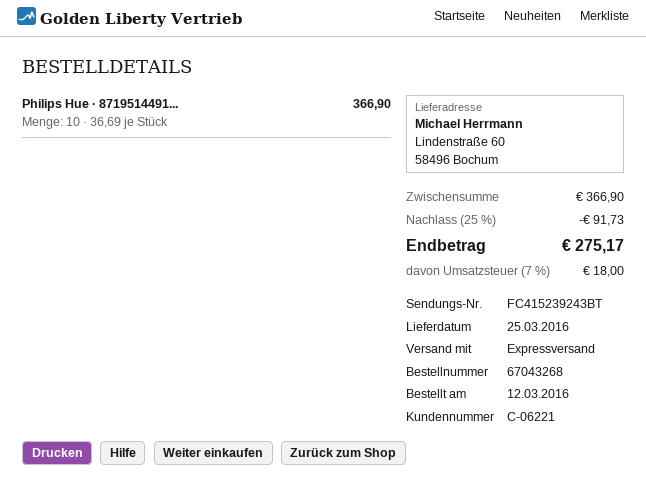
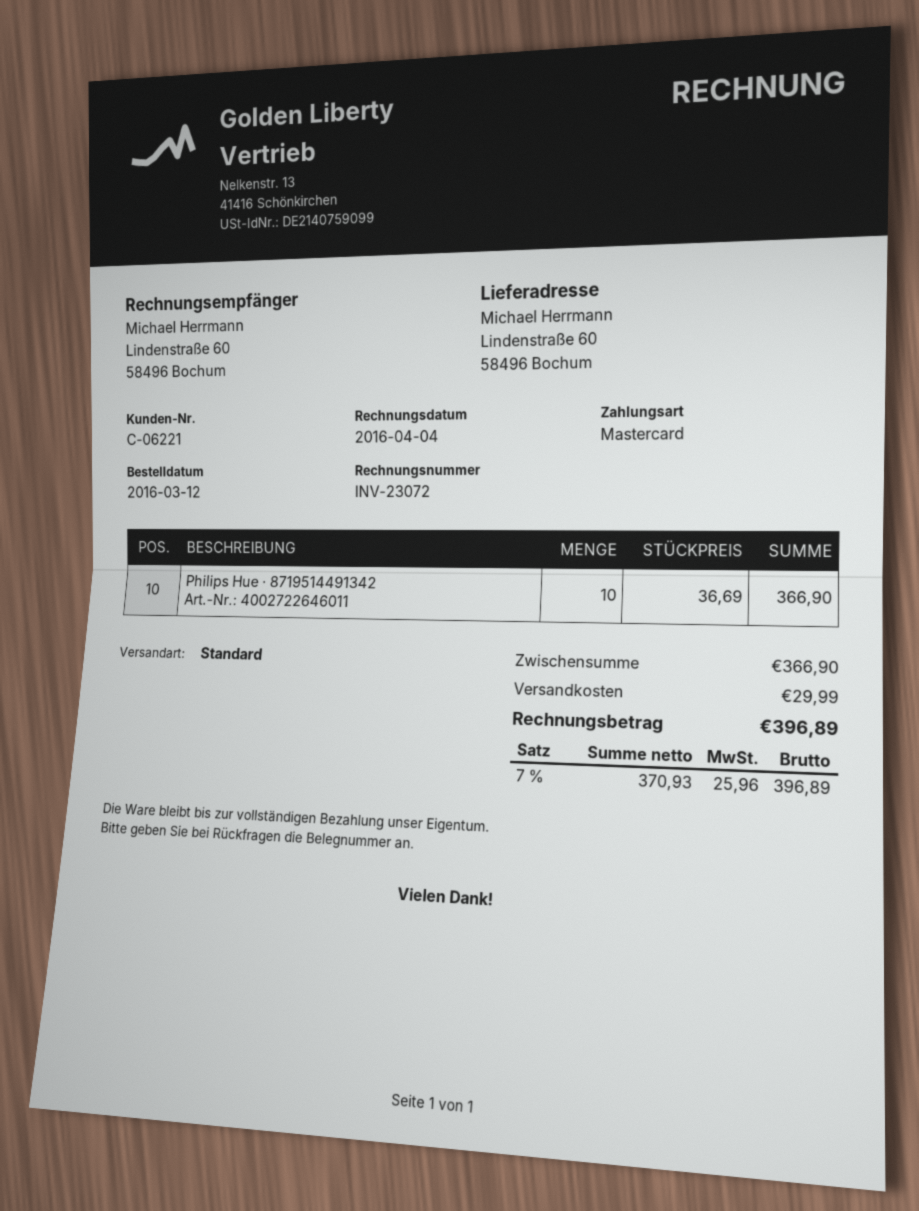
shipping method: express -> standard
discount: 25% = 91.73 -> none
shipping: none -> 29.99
tax: 7% = 18.00 -> 7% = 25.96
total: 275.17 -> 396.89

